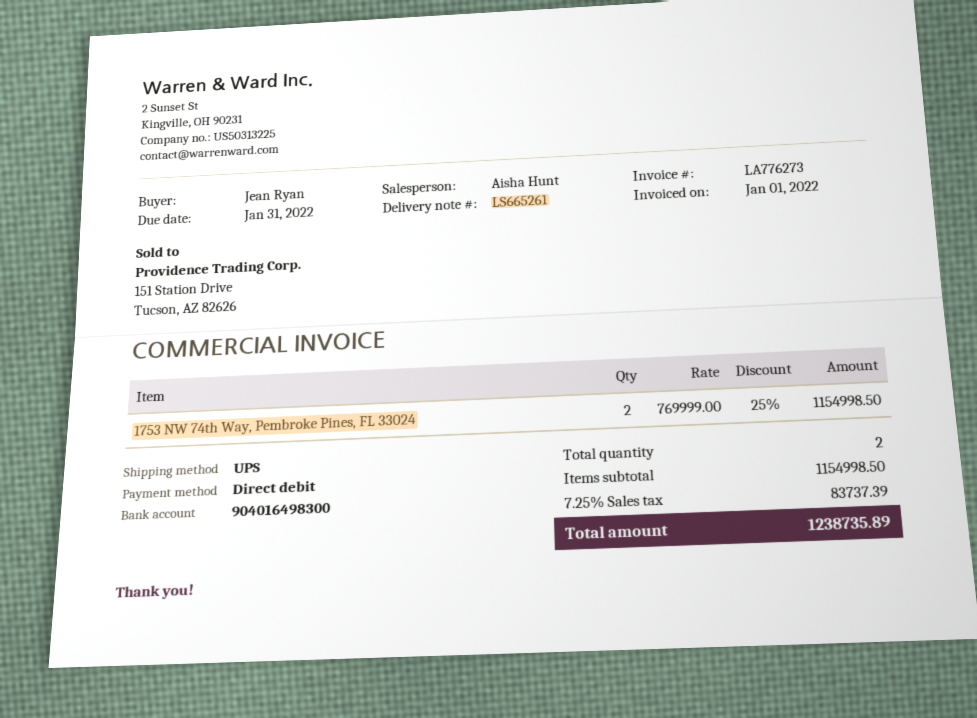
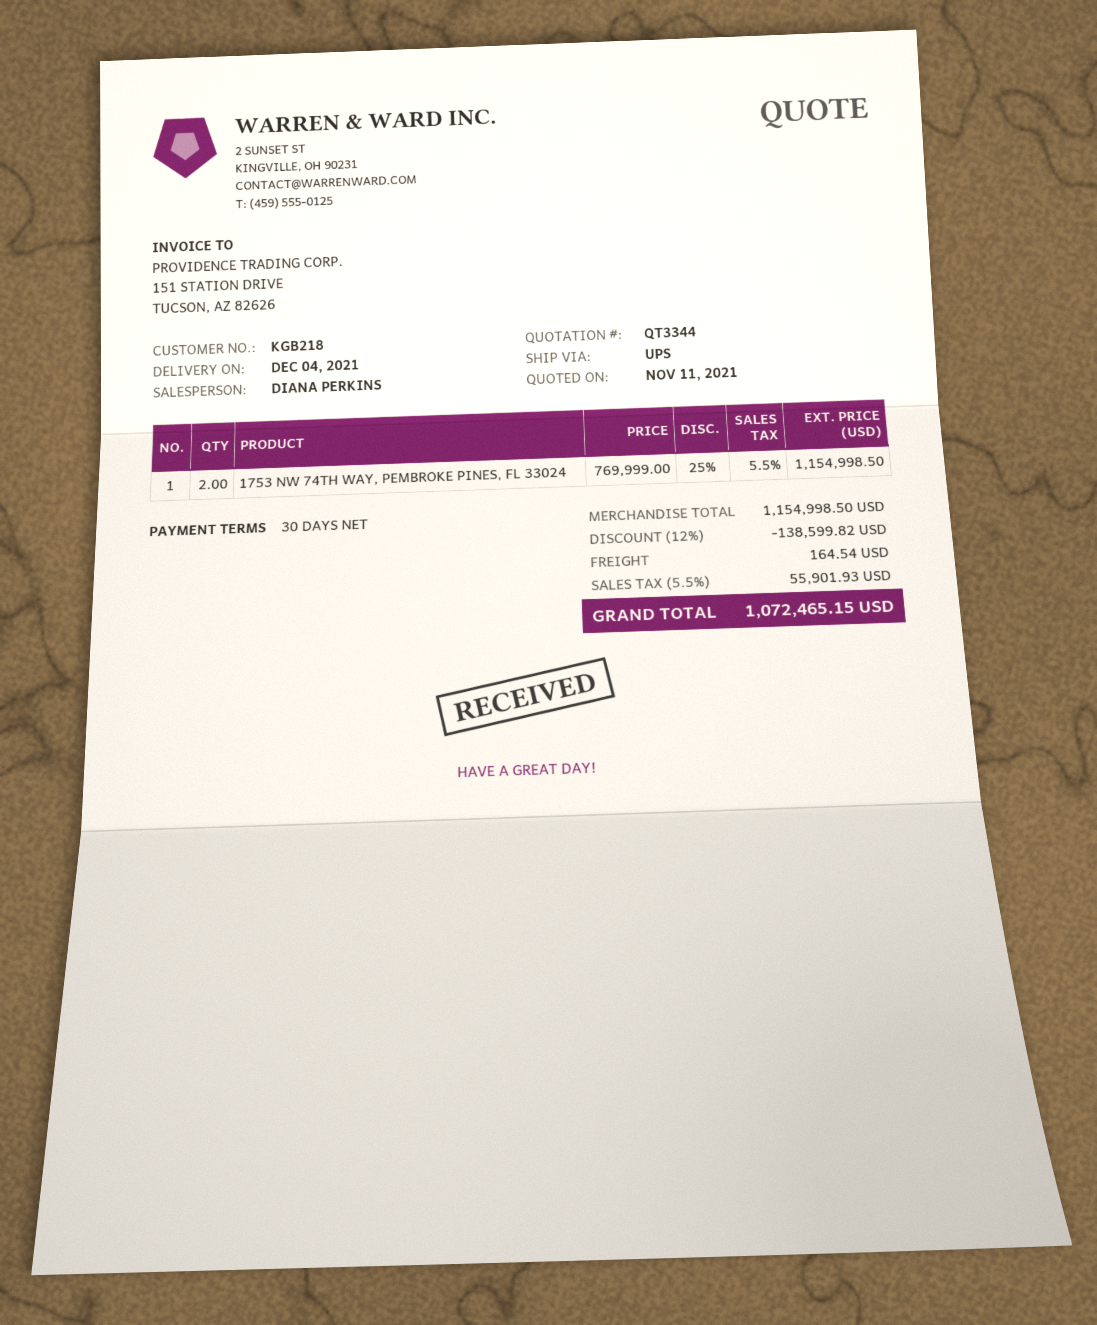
sales rep: Aisha Hunt -> DIANA PERKINS
discount: none -> 12% = 138599.82
shipping: none -> 164.54
tax: 7.25% = 83737.39 -> 5.5% = 55901.93
total: 1238735.89 -> 1072465.15

